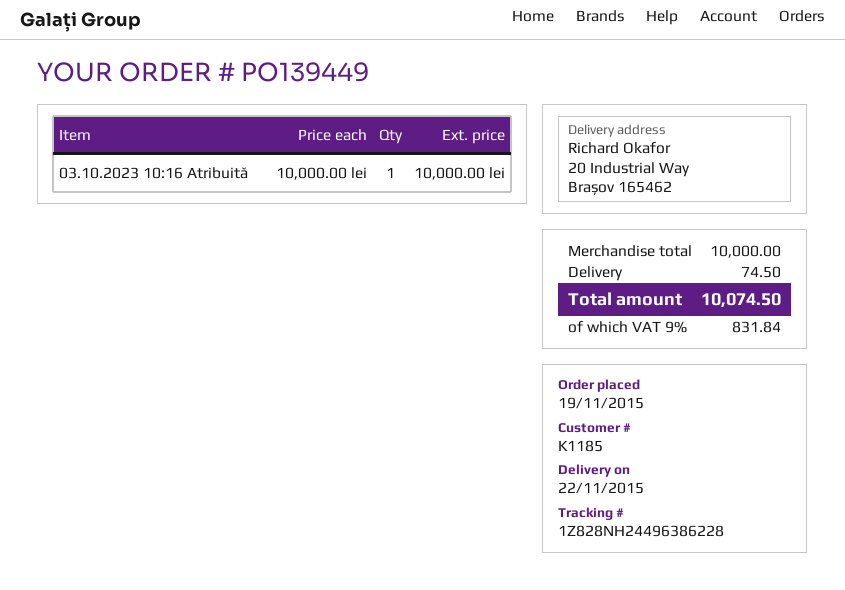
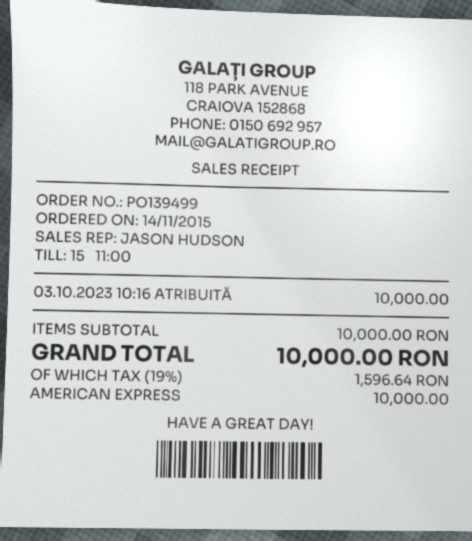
order number: PO139449 -> PO139499
order date: 2015-11-19 -> 2015-11-14
shipping: 74.50 -> none
tax: 9% = 831.84 -> 19% = 1596.64
total: 10074.50 -> 10000.00

